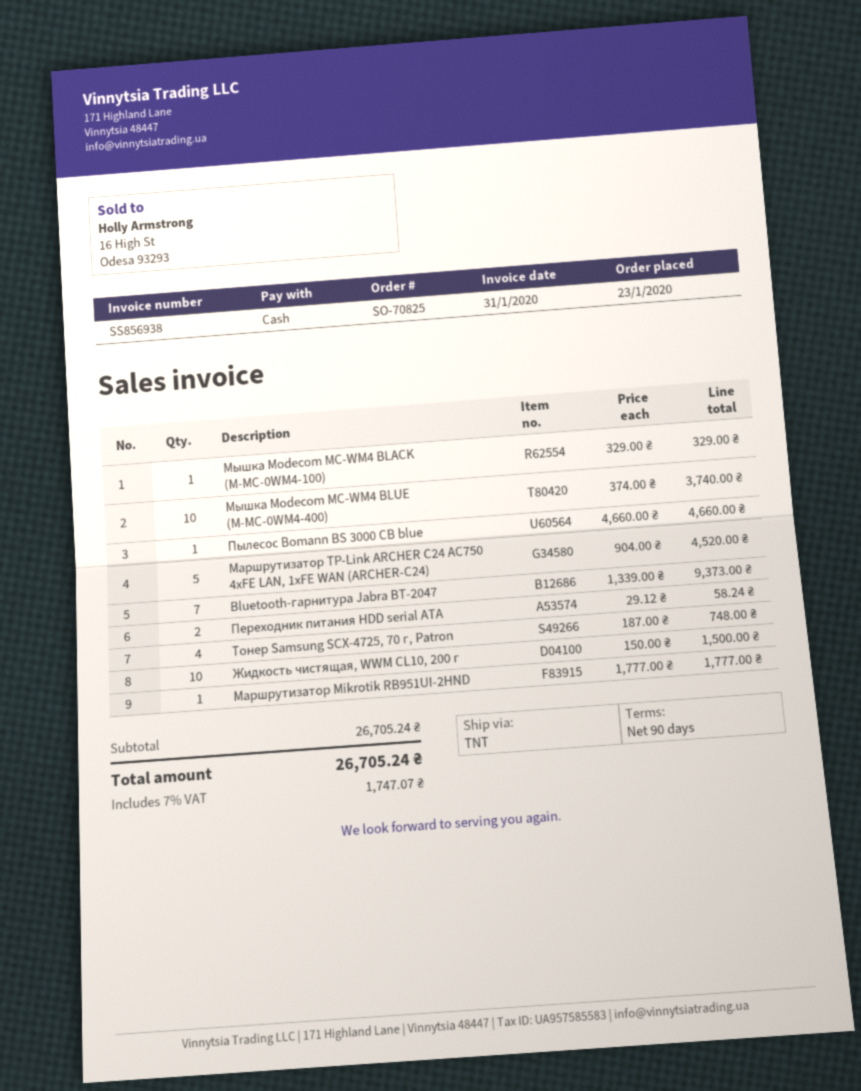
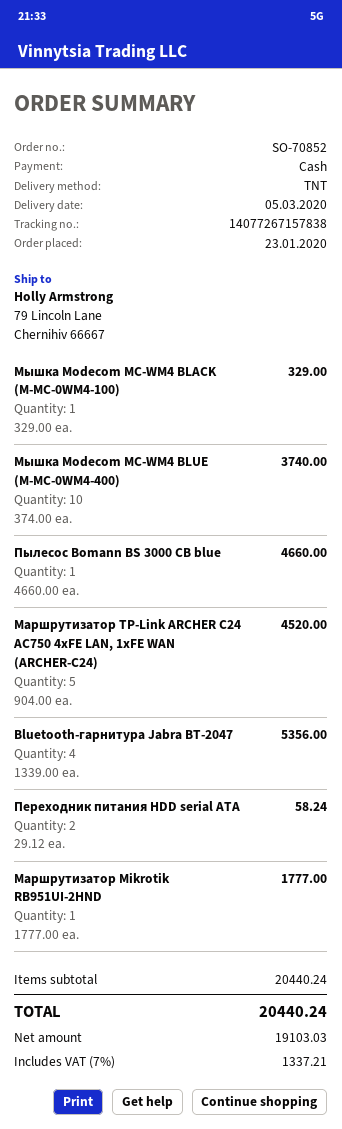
order number: SO-70825 -> SO-70852
Bluetooth-гарнитура Jabra BT-2047: 7 x 1339.00 = 9373.00 -> 4 x 1339.00 = 5356.00
Тонер Samsung SCX-4725, 70 г, Patron: 4 x 187.00 = 748.00 -> none
Жидкость чистящая, WWM CL10, 200 г: 10 x 150.00 = 1500.00 -> none
subtotal: 26705.24 -> 20440.24
tax: 7% = 1747.07 -> 7% = 1337.21
total: 26705.24 -> 20440.24

